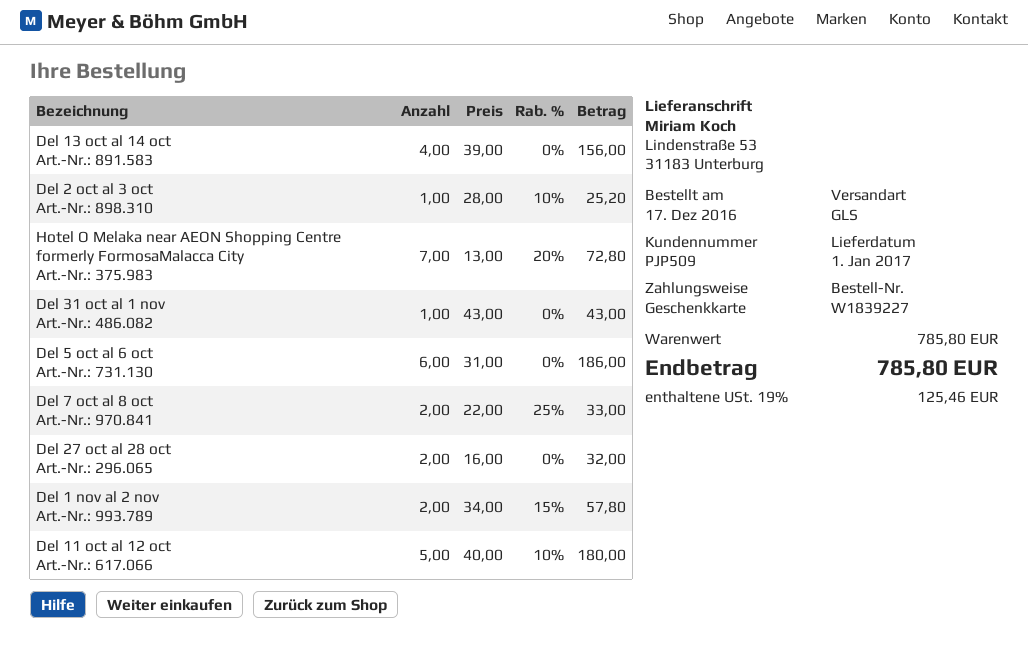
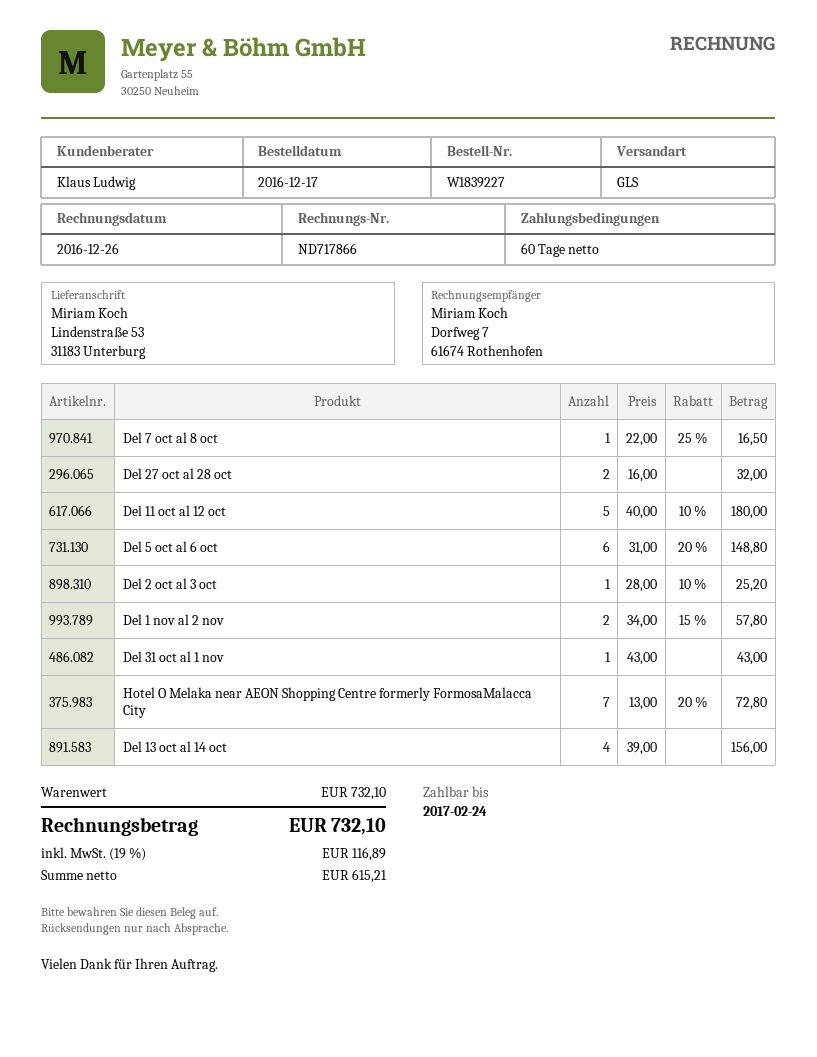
Del 5 oct al 6 oct: 6 x 31.00 = 186.00 -> 6 x 31.00 - 20% = 148.80
Del 7 oct al 8 oct: 2 x 22.00 - 25% = 33.00 -> 1 x 22.00 - 25% = 16.50
subtotal: 785.80 -> 732.10
tax: 19% = 125.46 -> 19% = 116.89
total: 785.80 -> 732.10

